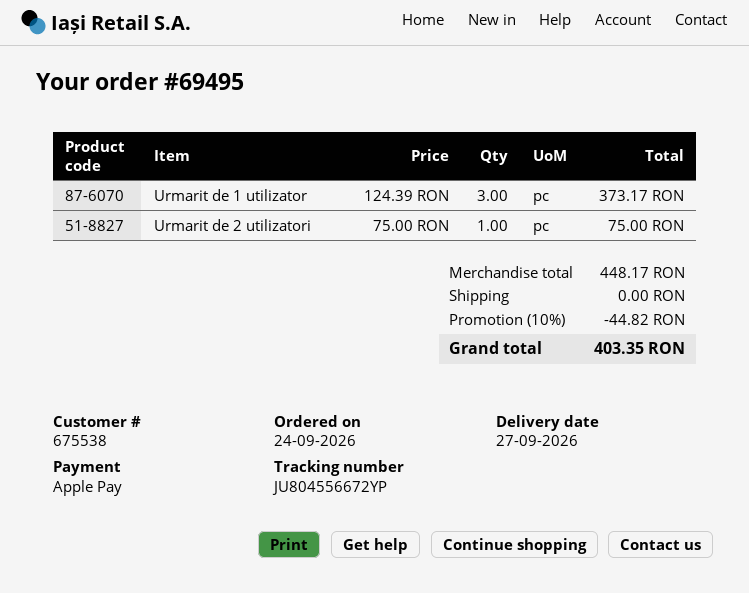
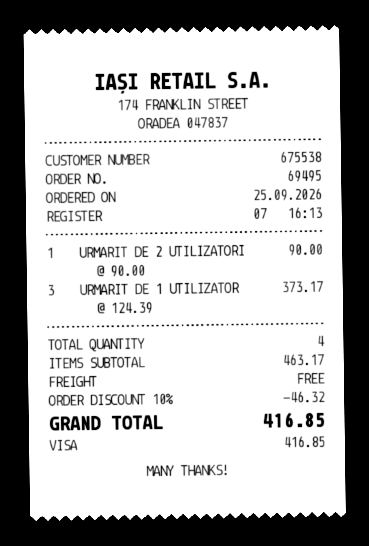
order date: 2026-09-24 -> 2026-09-25
payment method: Apple Pay -> Visa
Urmarit de 2 utilizatori: 1 x 75.00 = 75.00 -> 1 x 90.00 = 90.00
subtotal: 448.17 -> 463.17
discount: 10% = 44.82 -> 10% = 46.32
total: 403.35 -> 416.85

